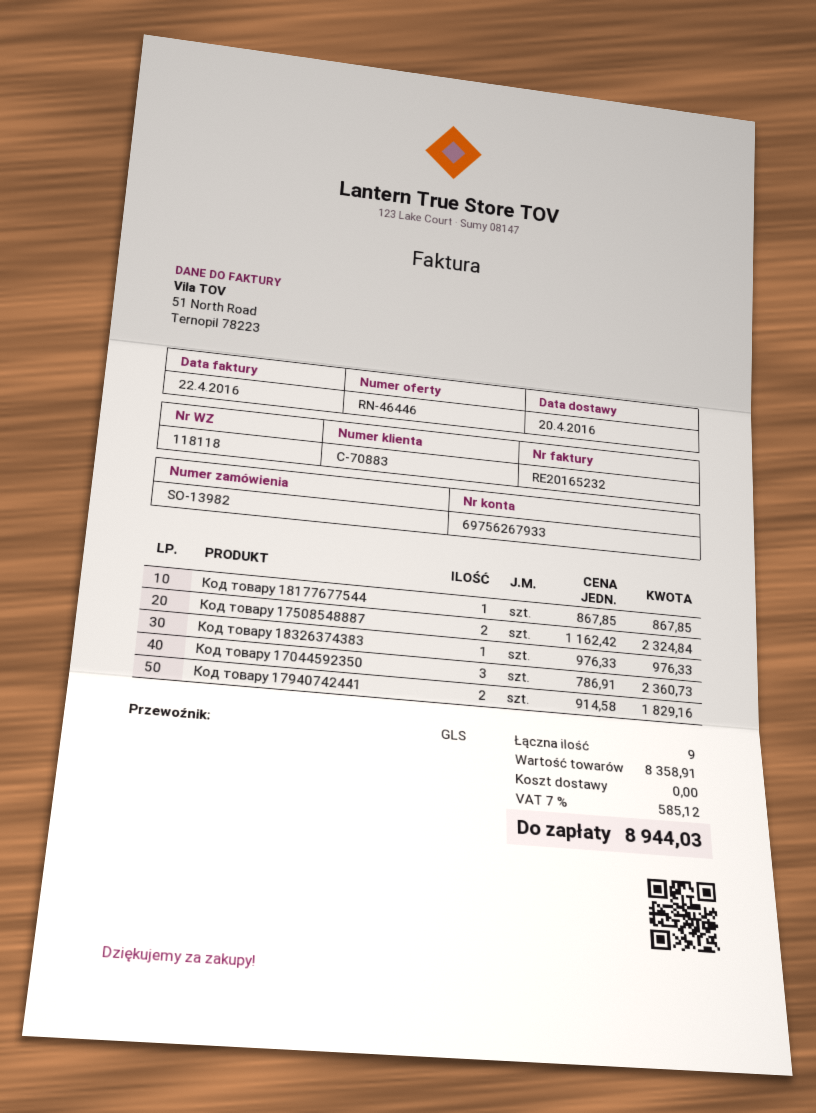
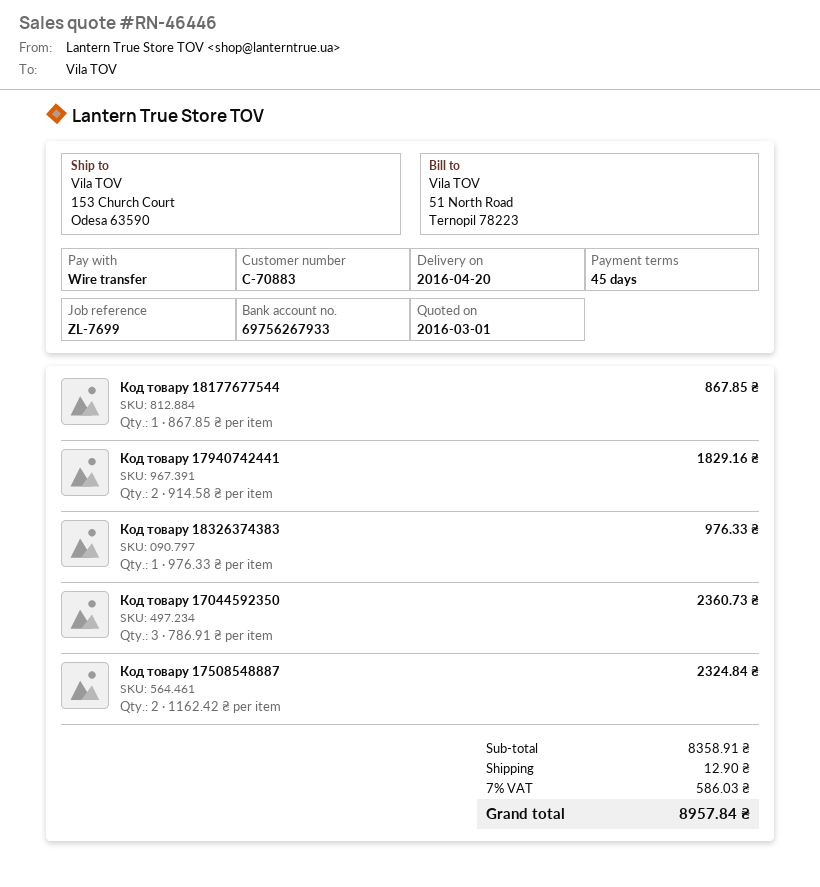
shipping: 0.00 -> 12.90
tax: 7% = 585.12 -> 7% = 586.03
total: 8944.03 -> 8957.84

